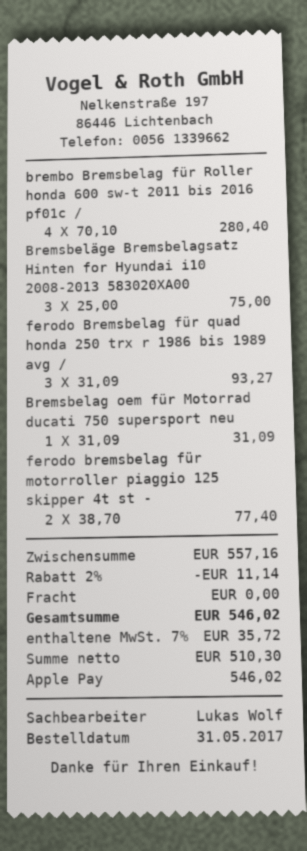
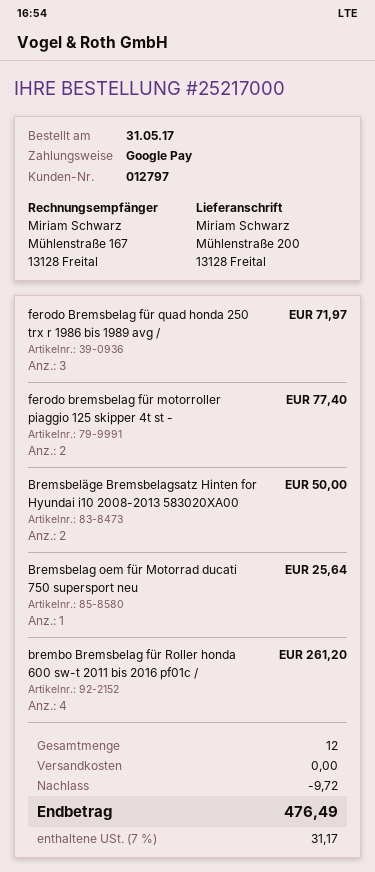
payment method: Apple Pay -> Google Pay
brembo Bremsbelag für Roller honda 600 sw-t 2011 bis 2016 pf01c /: 4 for 280.40 -> 4 for 261.20
Bremsbeläge Bremsbelagsatz Hinten for Hyundai i10 2008-2013 583020XA00: 3 for 75.00 -> 2 for 50.00
ferodo Bremsbelag für quad honda 250 trx r 1986 bis 1989 avg /: 3 for 93.27 -> 3 for 71.97
Bremsbelag oem für Motorrad ducati 750 supersport neu: 1 for 31.09 -> 1 for 25.64
discount: 11.14 -> 9.72
tax: 7% = 35.72 -> 7% = 31.17
total: 546.02 -> 476.49

